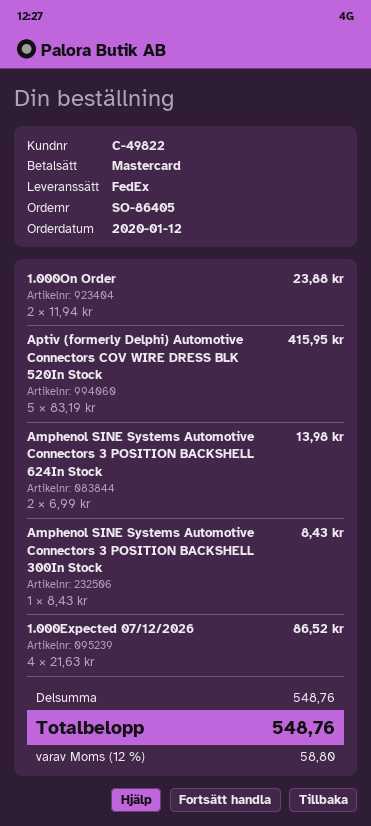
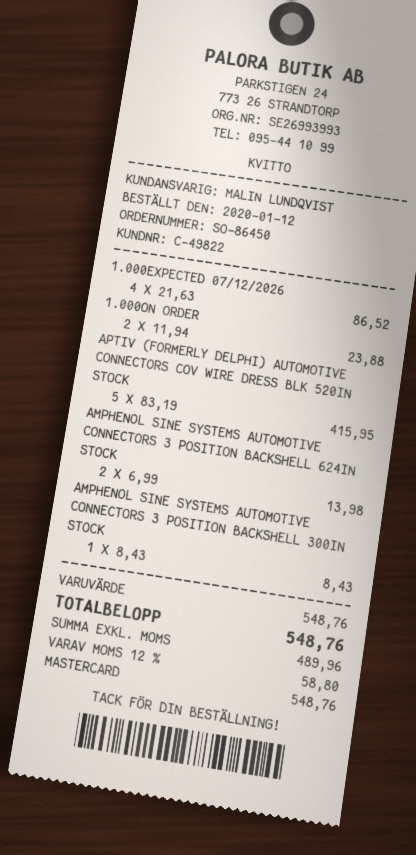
order number: SO-86405 -> SO-86450

